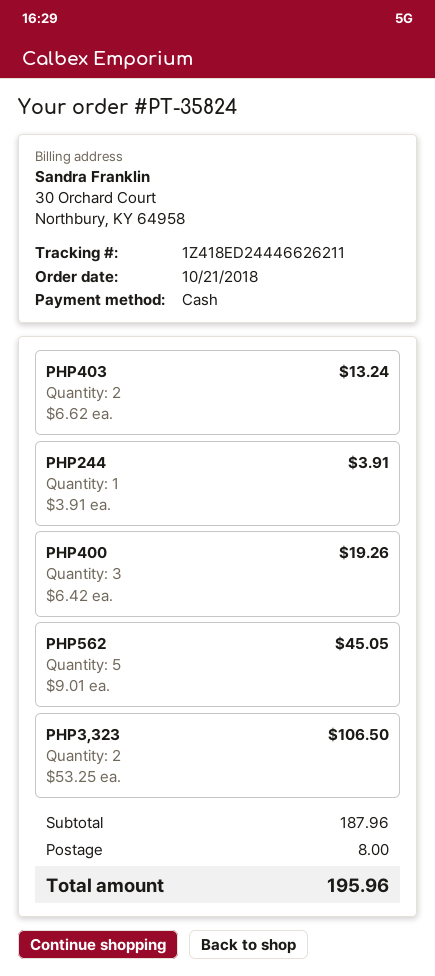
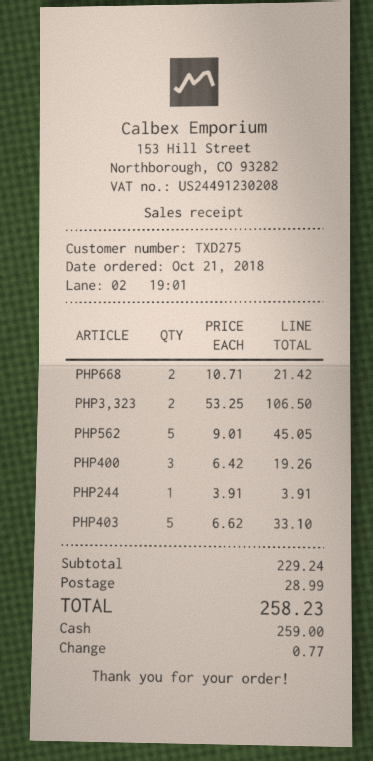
PHP403: 2 x 6.62 = 13.24 -> 5 x 6.62 = 33.10
PHP668: none -> 2 x 10.71 = 21.42
subtotal: 187.96 -> 229.24
shipping: 8.00 -> 28.99
total: 195.96 -> 258.23

